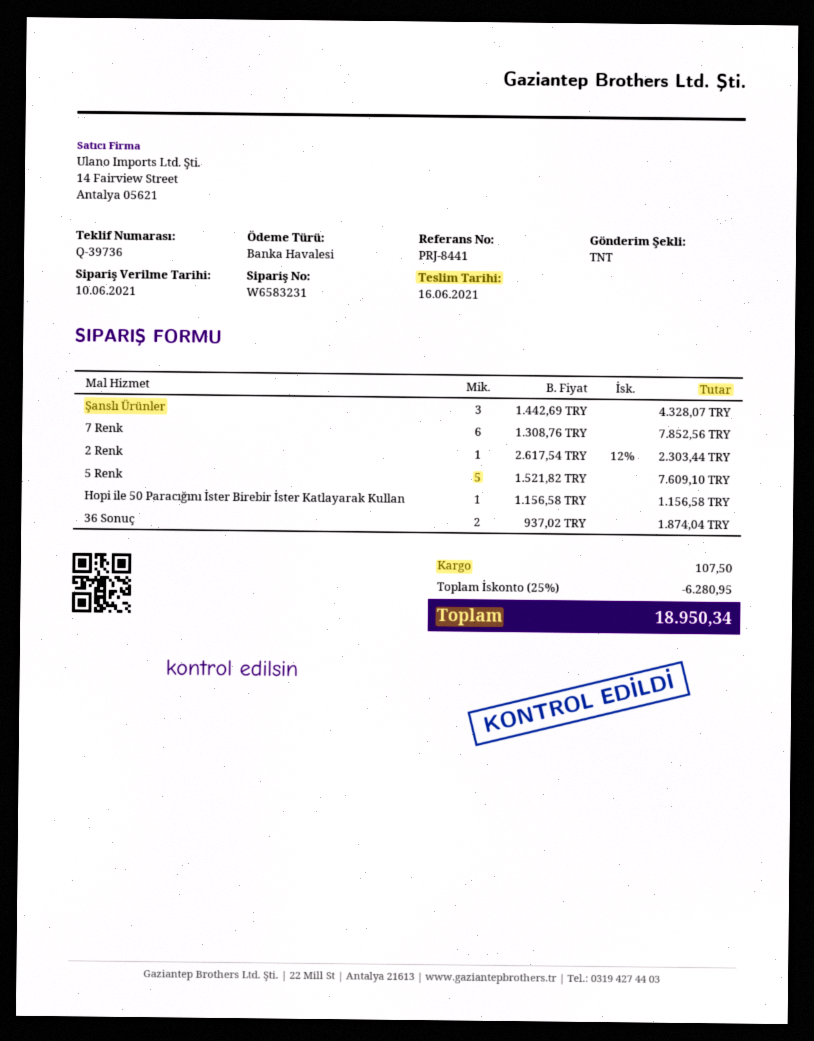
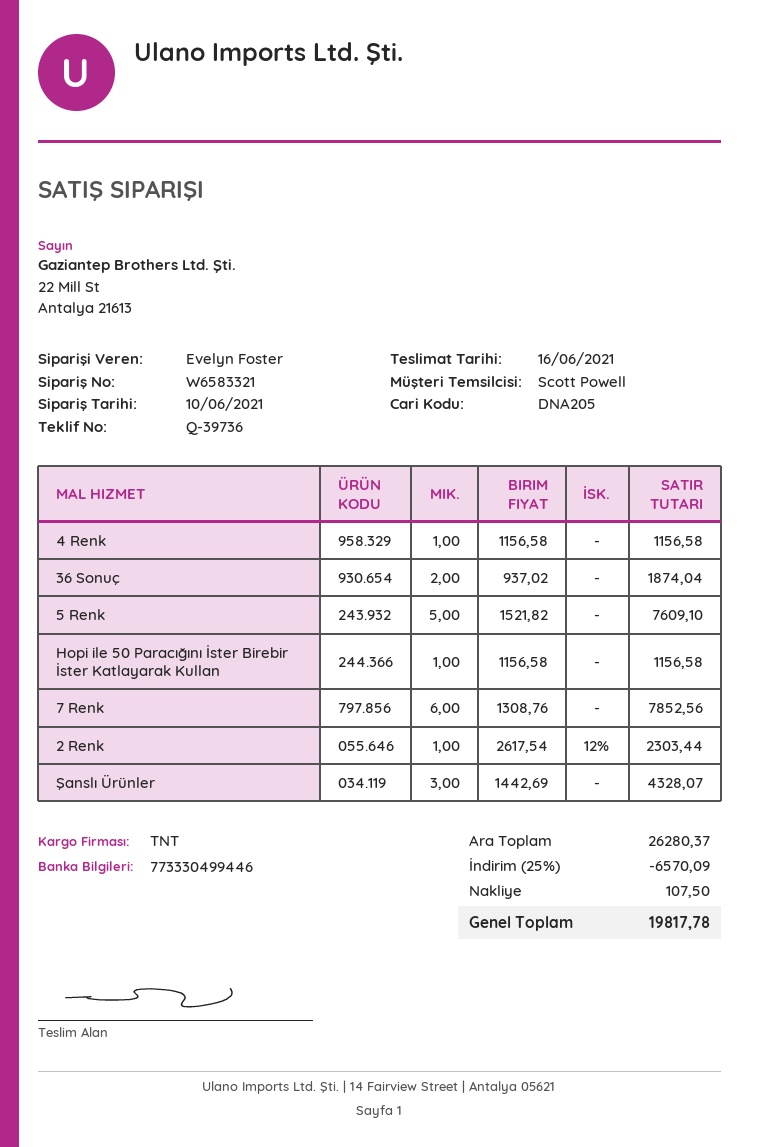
order number: W6583231 -> W6583321
4 Renk: none -> 1 x 1156.58 = 1156.58
discount: 25% = 6280.95 -> 25% = 6570.09
total: 18950.34 -> 19817.78

